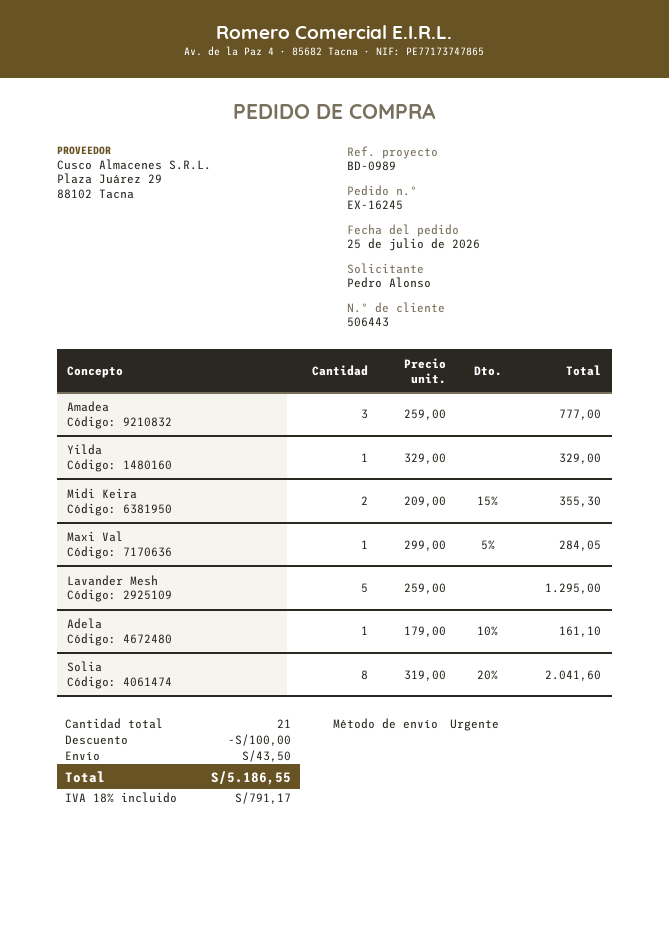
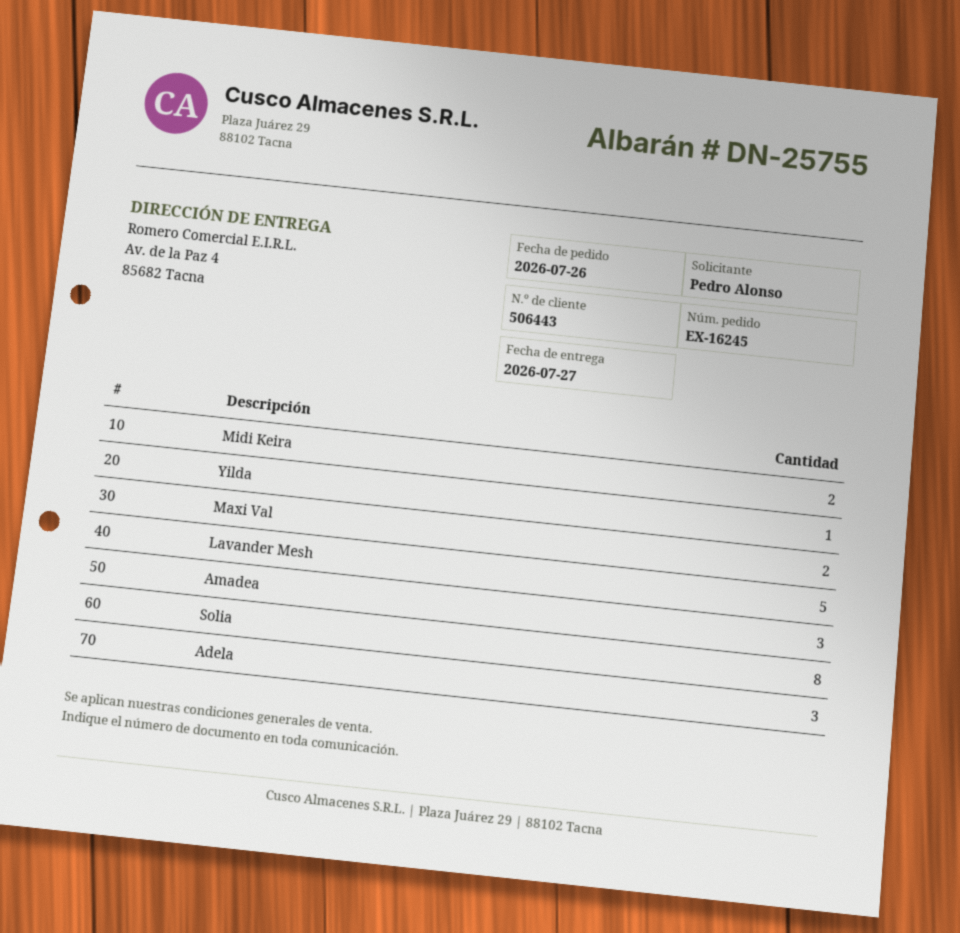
order date: 2026-07-25 -> 2026-07-26
Maxi Val: 1 -> 2
Adela: 1 -> 3

